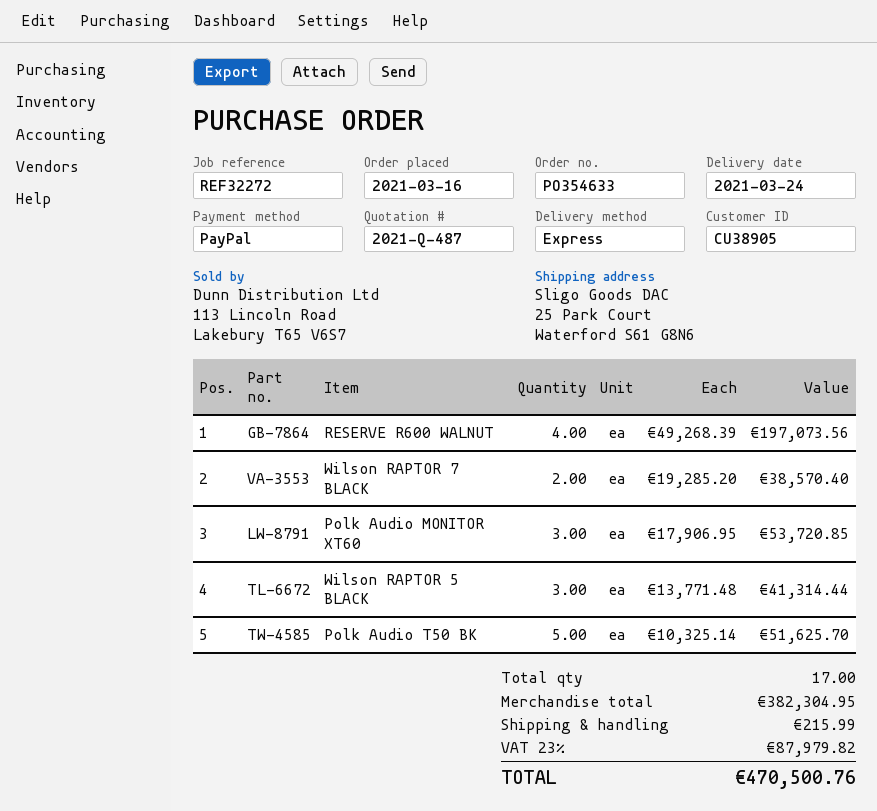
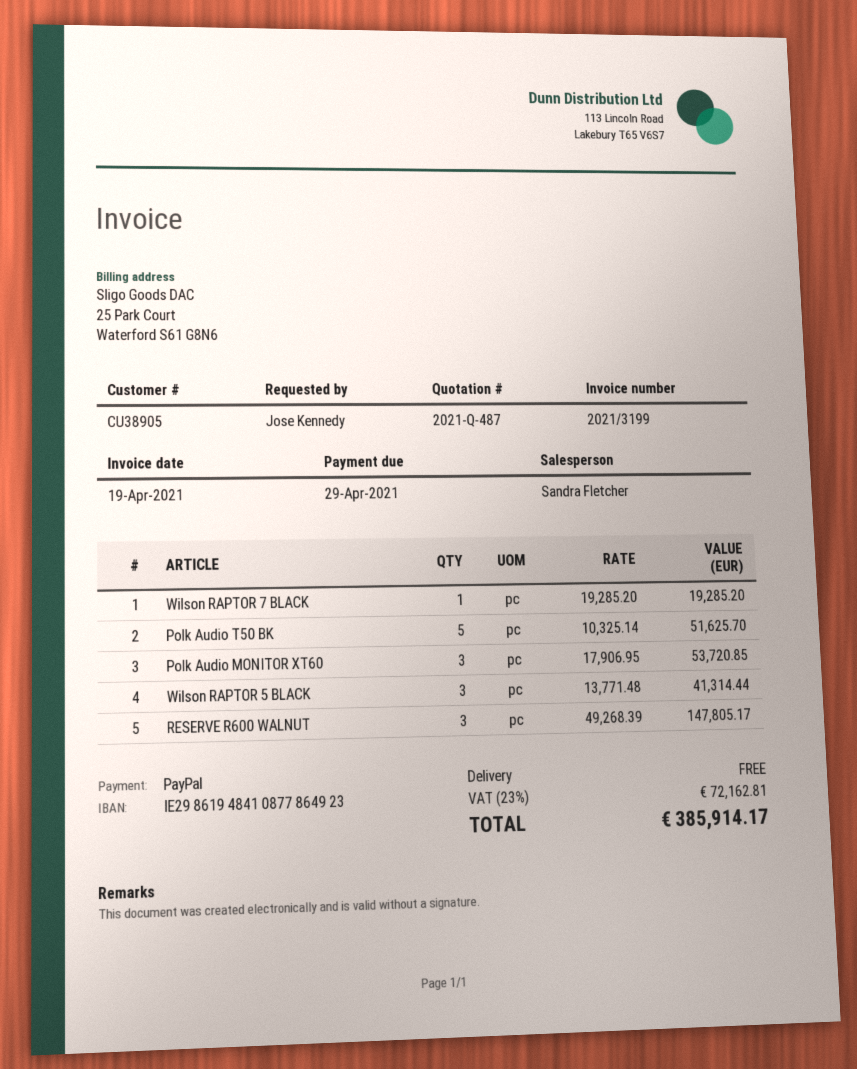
RESERVE R600 WALNUT: 4 x 49268.39 = 197073.56 -> 3 x 49268.39 = 147805.17
Wilson RAPTOR 7 BLACK: 2 x 19285.20 = 38570.40 -> 1 x 19285.20 = 19285.20
shipping: 215.99 -> 0.00
tax: 23% = 87979.82 -> 23% = 72162.81
total: 470500.76 -> 385914.17

